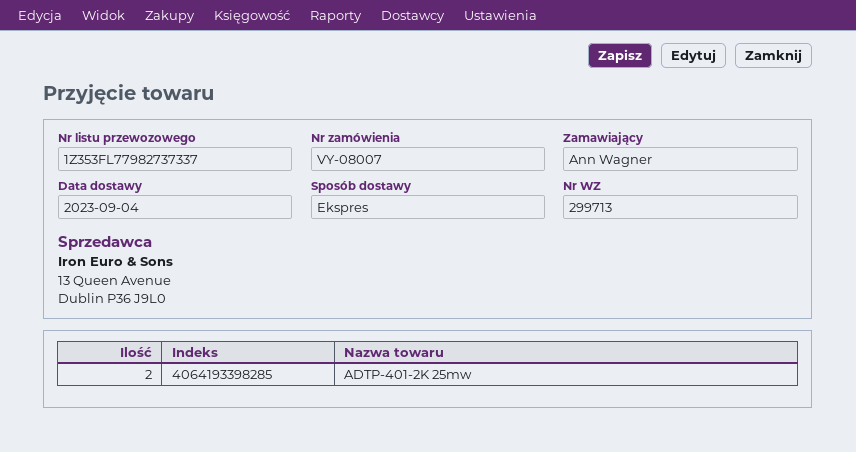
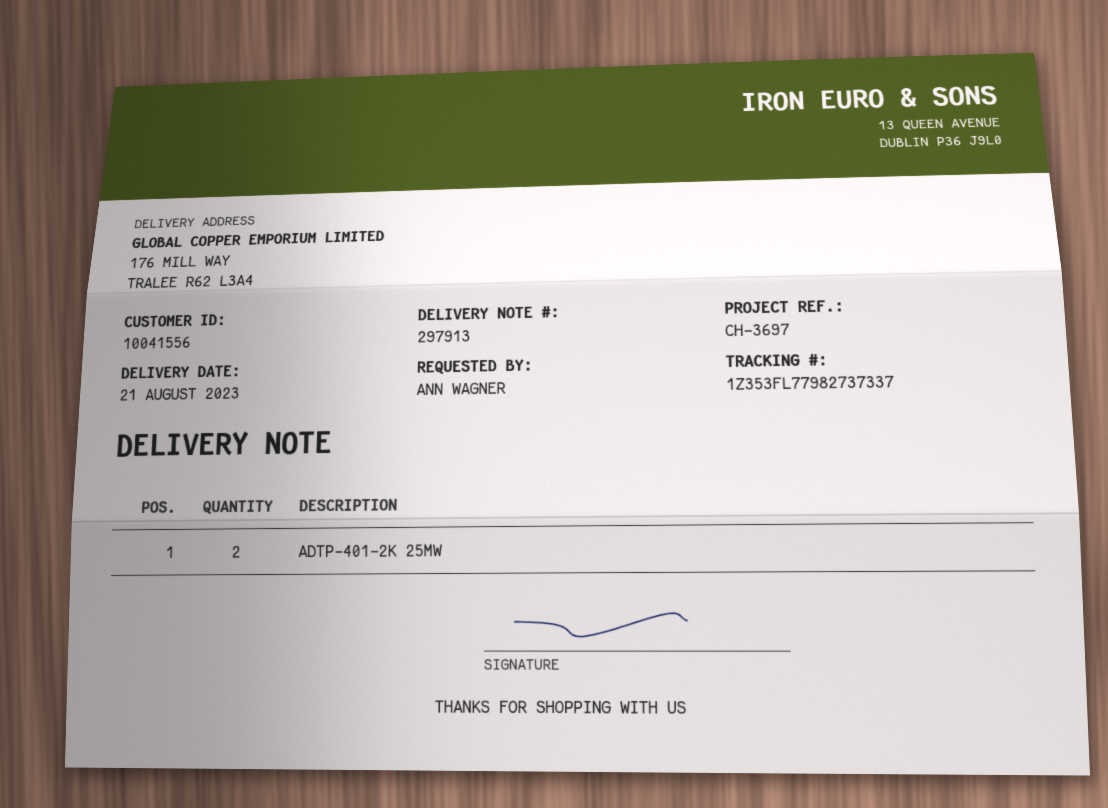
delivery note number: 299713 -> 297913
delivery date: 2023-09-04 -> 2023-08-21

